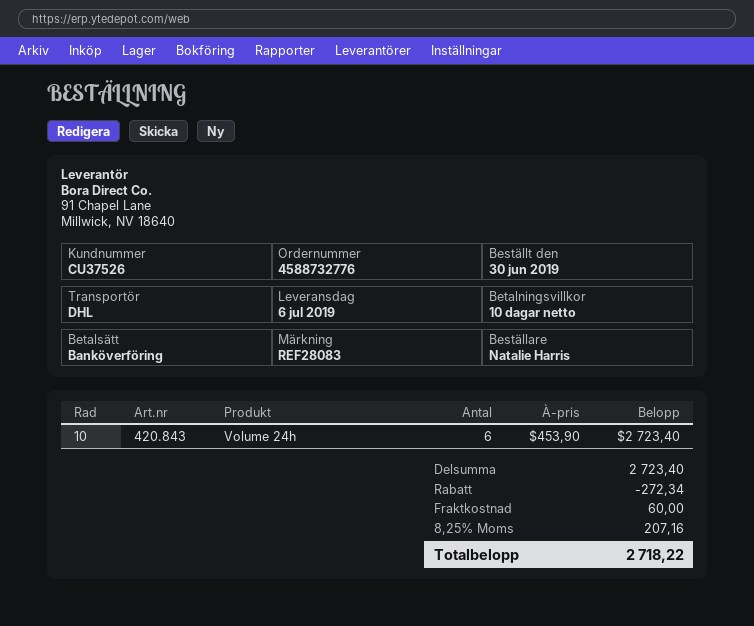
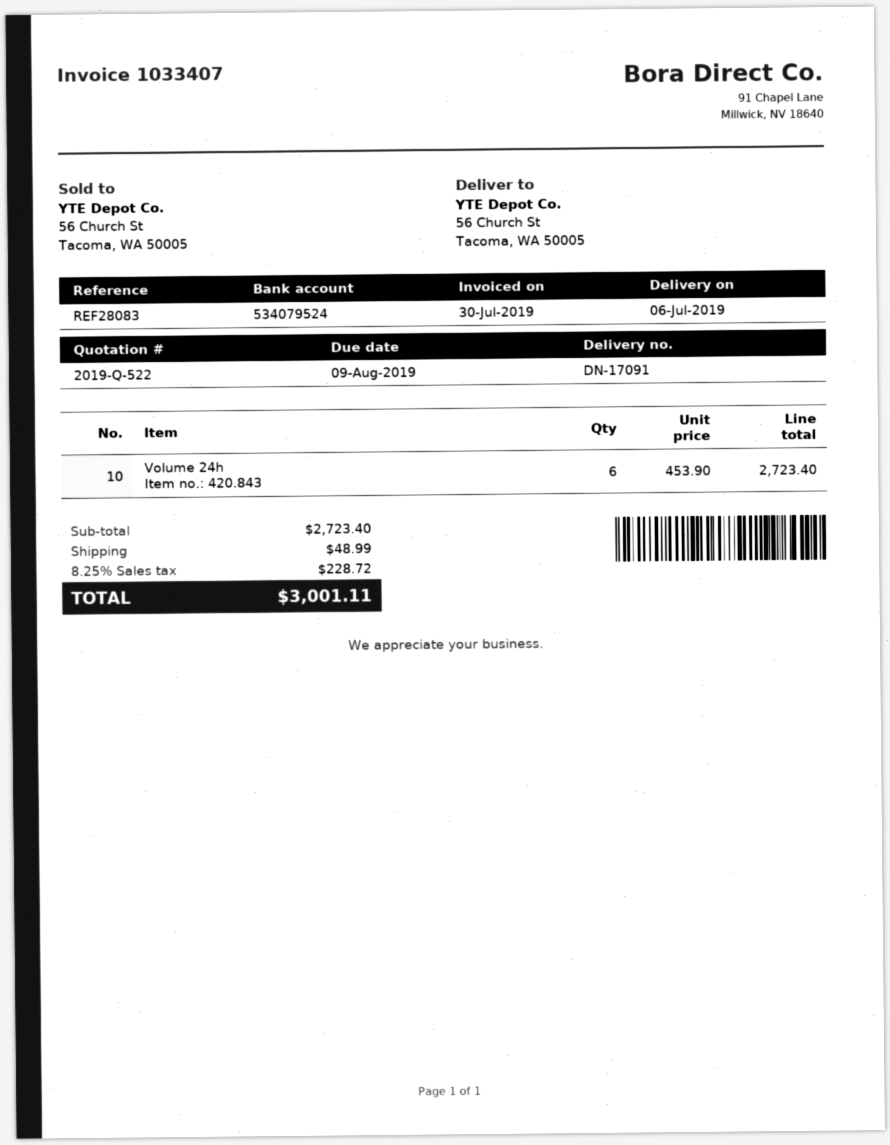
discount: 272.34 -> none
shipping: 60.00 -> 48.99
tax: 8.25% = 207.16 -> 8.25% = 228.72
total: 2718.22 -> 3001.11

